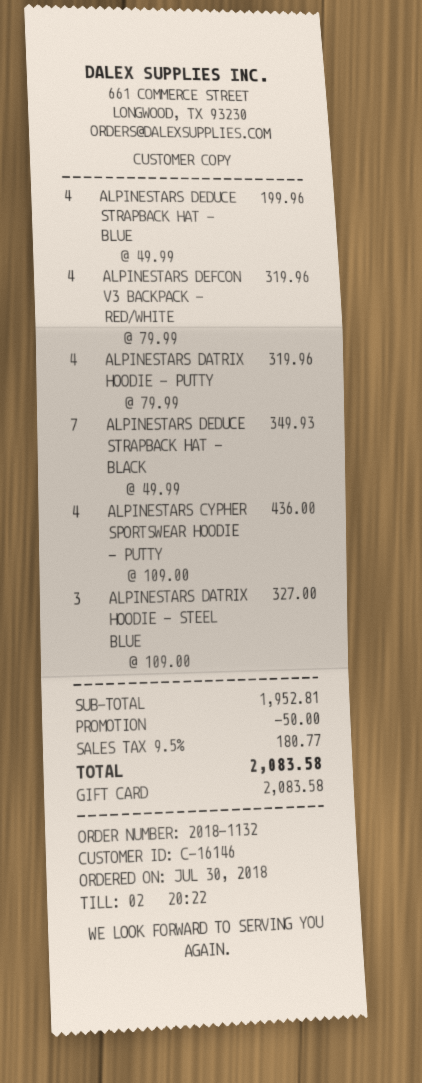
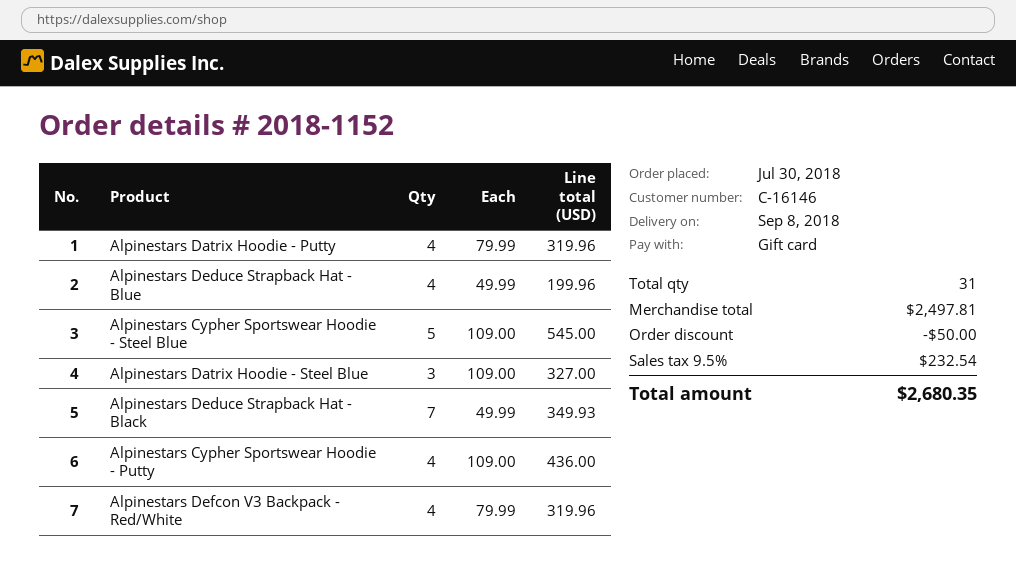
order number: 2018-1132 -> 2018-1152
Alpinestars Cypher Sportswear Hoodie - Steel Blue: none -> 5 x 109.00 = 545.00
subtotal: 1952.81 -> 2497.81
tax: 9.5% = 180.77 -> 9.5% = 232.54
total: 2083.58 -> 2680.35

